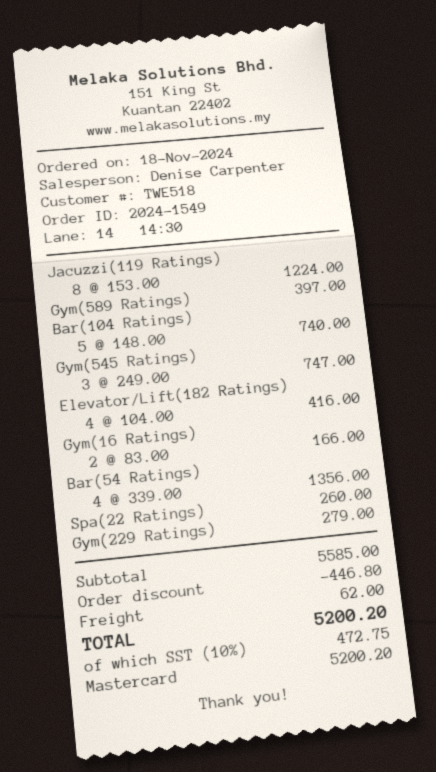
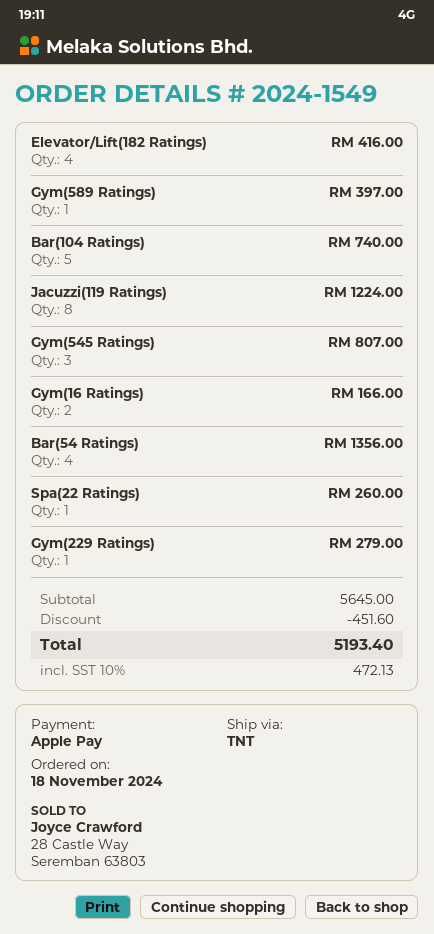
payment method: Mastercard -> Apple Pay
Gym(545 Ratings): 3 for 747.00 -> 3 for 807.00
subtotal: 5585.00 -> 5645.00
discount: 446.80 -> 451.60
shipping: 62.00 -> none
tax: 10% = 472.75 -> 10% = 472.13
total: 5200.20 -> 5193.40

